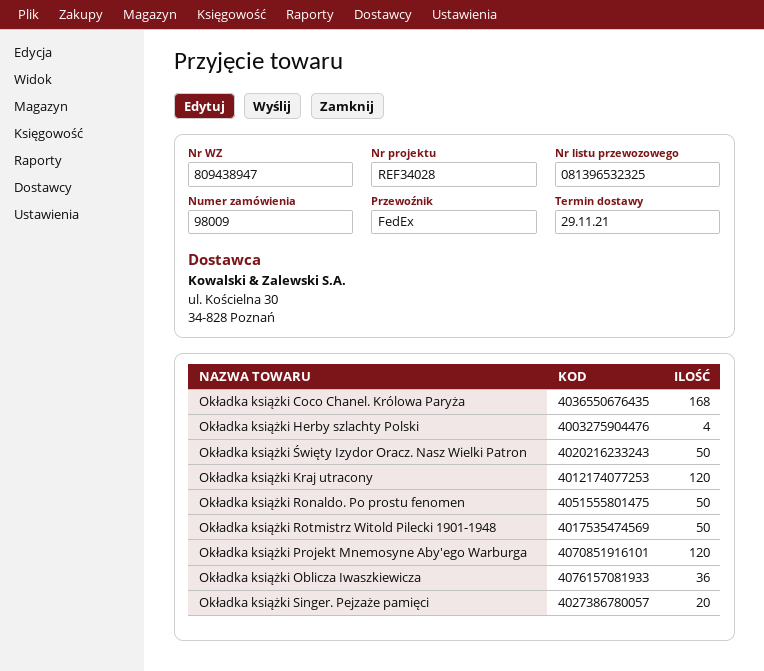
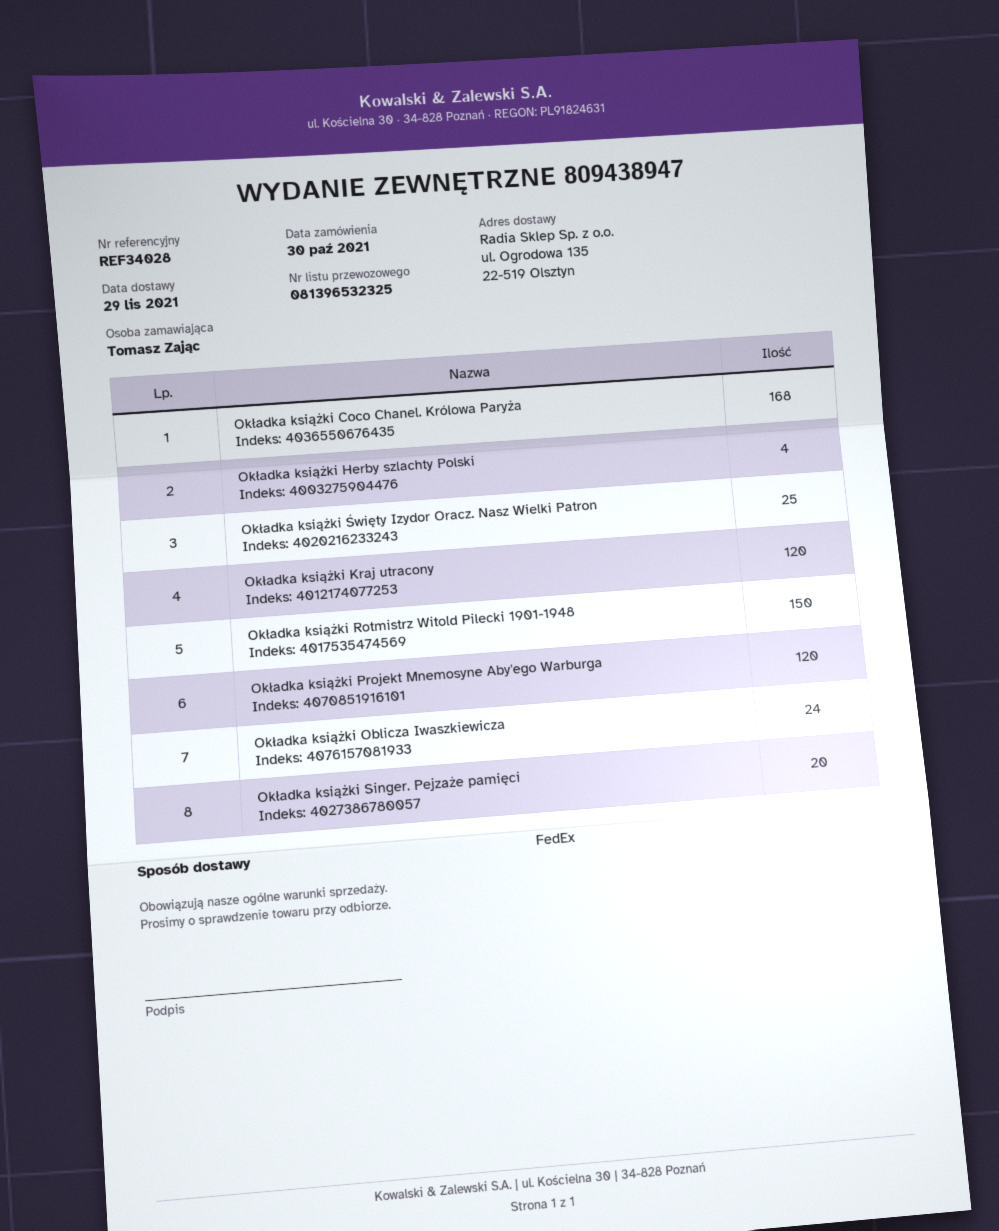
Okładka książki Święty Izydor Oracz. Nasz Wielki Patron: 50 -> 25
Okładka książki Ronaldo. Po prostu fenomen: 50 -> none
Okładka książki Rotmistrz Witold Pilecki 1901-1948: 50 -> 150
Okładka książki Oblicza Iwaszkiewicza: 36 -> 24

